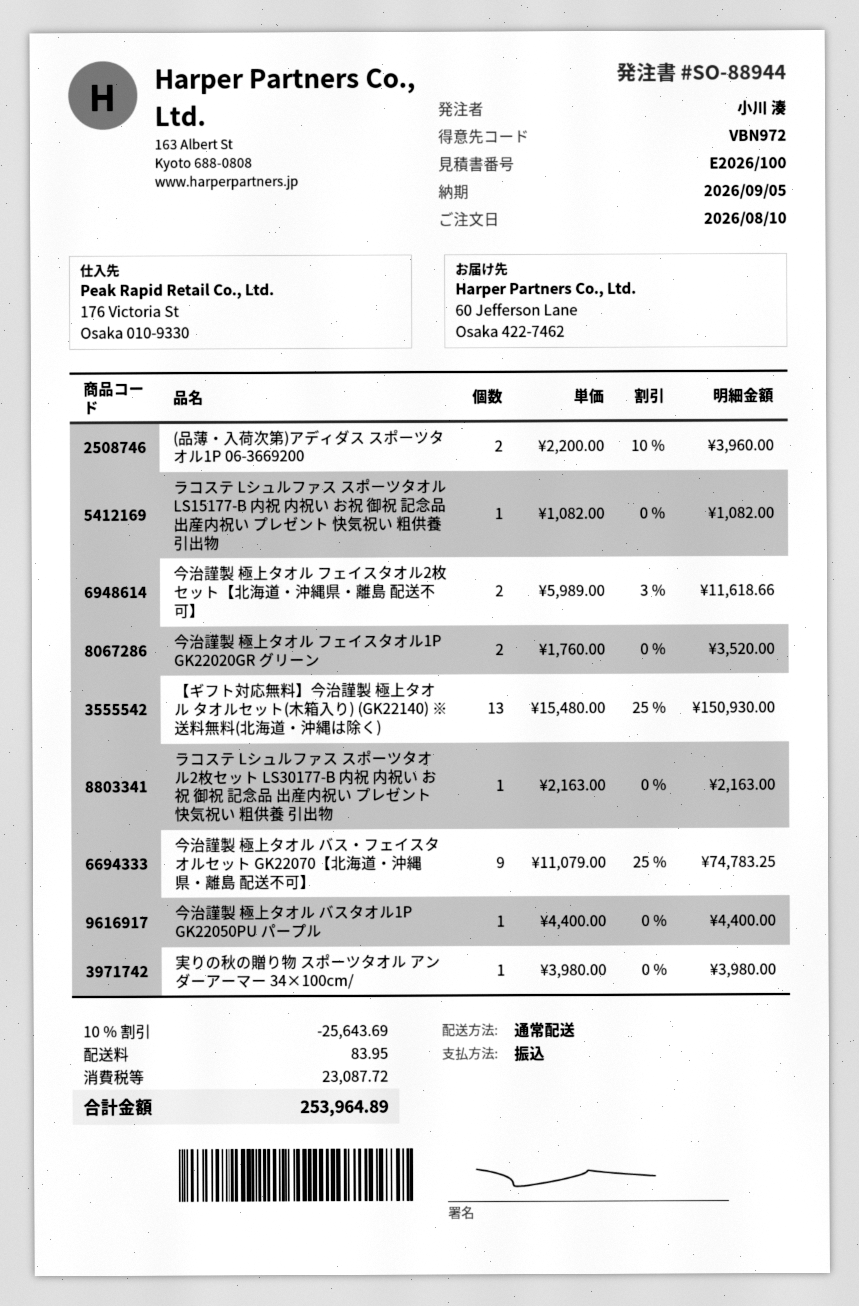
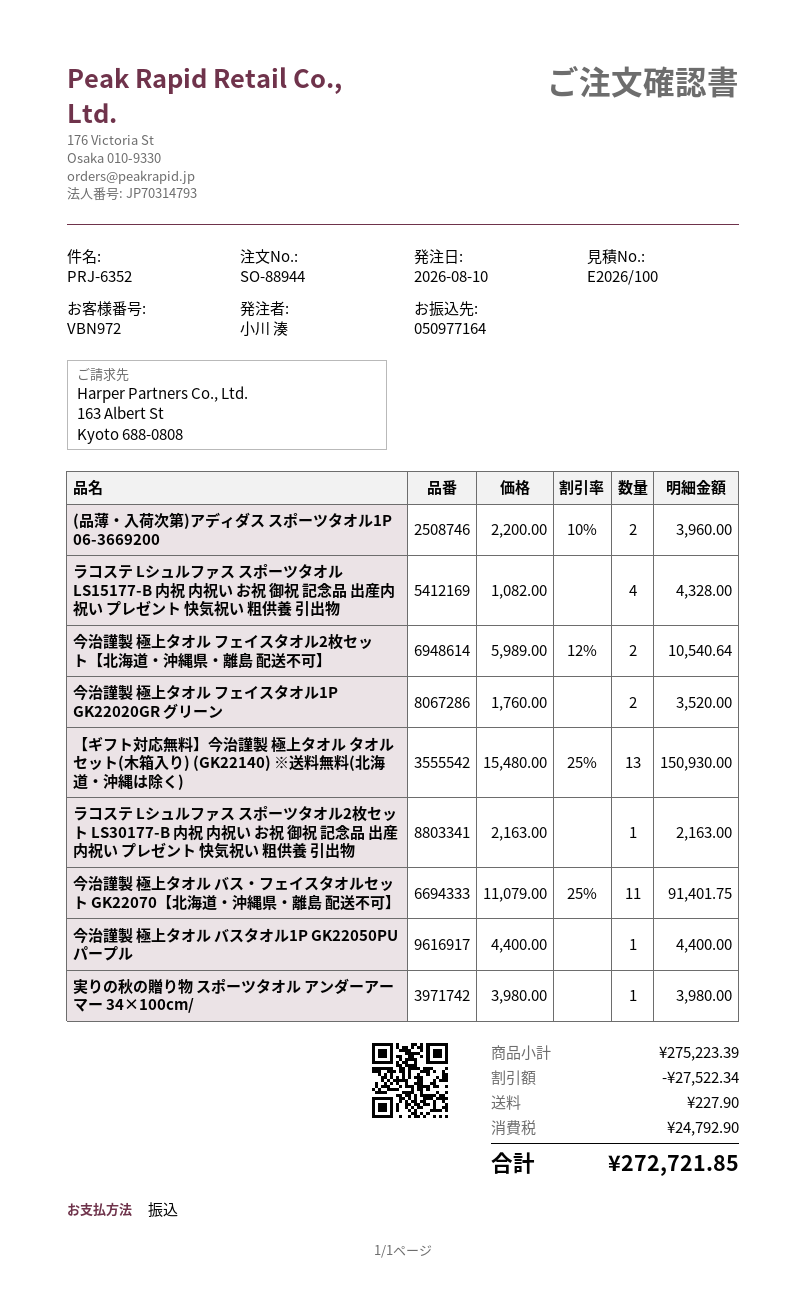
ラコステ Lシュルファス スポーツタオル LS15177-B 内祝 内祝い お祝 御祝 記念品 出産内祝い プレゼント 快気祝い 粗供養 引出物: 1 x 1082.00 = 1082.00 -> 4 x 1082.00 = 4328.00
今治謹製 極上タオル フェイスタオル2枚セット【北海道・沖縄県・離島 配送不可】: 2 x 5989.00 - 3% = 11618.66 -> 2 x 5989.00 - 12% = 10540.64
今治謹製 極上タオル バス・フェイスタオルセット GK22070【北海道・沖縄県・離島 配送不可】: 9 x 11079.00 - 25% = 74783.25 -> 11 x 11079.00 - 25% = 91401.75
discount: 25643.69 -> 27522.34
shipping: 83.95 -> 227.90
tax: 23087.72 -> 24792.90
total: 253964.89 -> 272721.85

